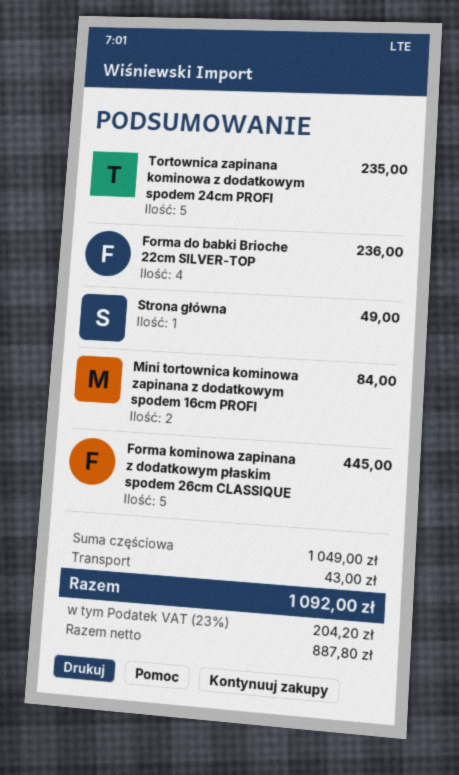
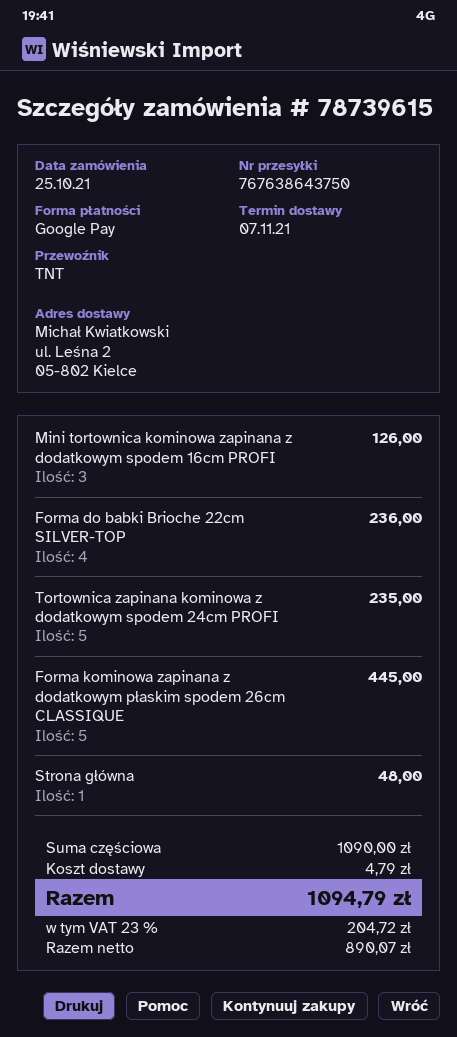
Strona główna: 1 for 49.00 -> 1 for 48.00
Mini tortownica kominowa zapinana z dodatkowym spodem 16cm PROFI: 2 for 84.00 -> 3 for 126.00
subtotal: 1049.00 -> 1090.00
shipping: 43.00 -> 4.79
net: 887.80 -> 890.07
tax: 23% = 204.20 -> 23% = 204.72
total: 1092.00 -> 1094.79

